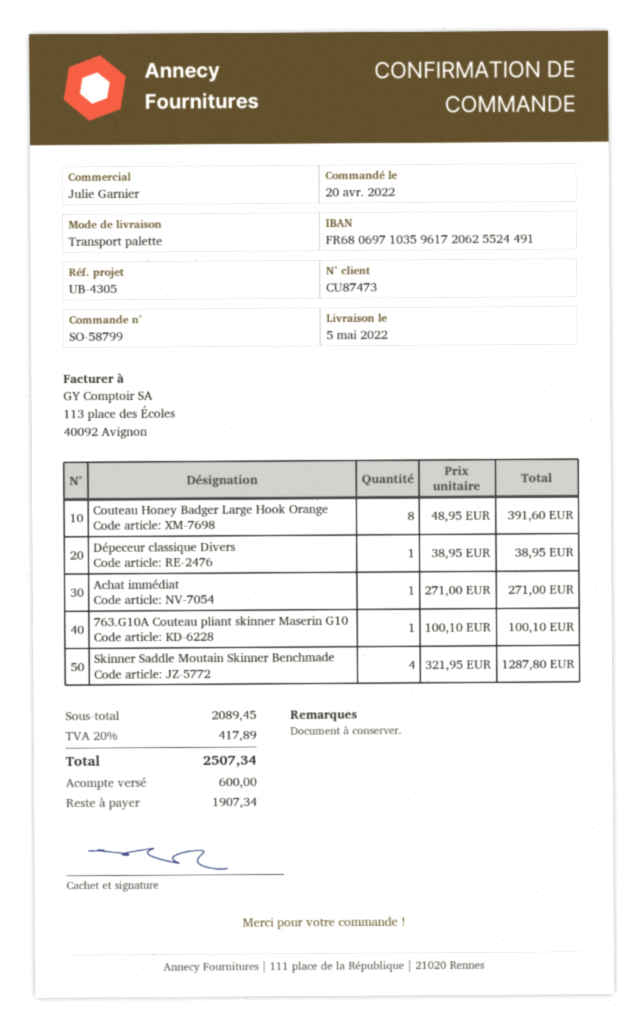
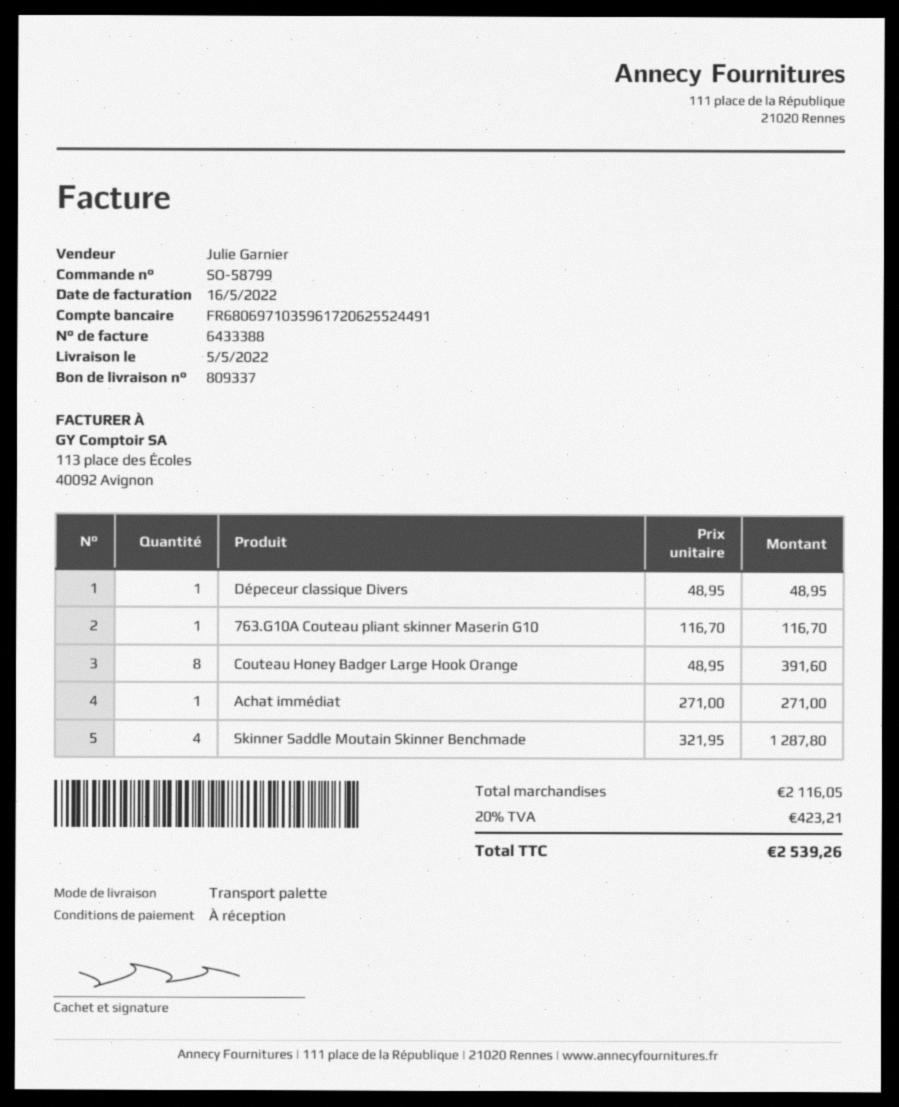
Dépeceur classique Divers: 1 x 38.95 = 38.95 -> 1 x 48.95 = 48.95
763.G10A Couteau pliant skinner Maserin G10: 1 x 100.10 = 100.10 -> 1 x 116.70 = 116.70
subtotal: 2089.45 -> 2116.05
tax: 20% = 417.89 -> 20% = 423.21
total: 2507.34 -> 2539.26

